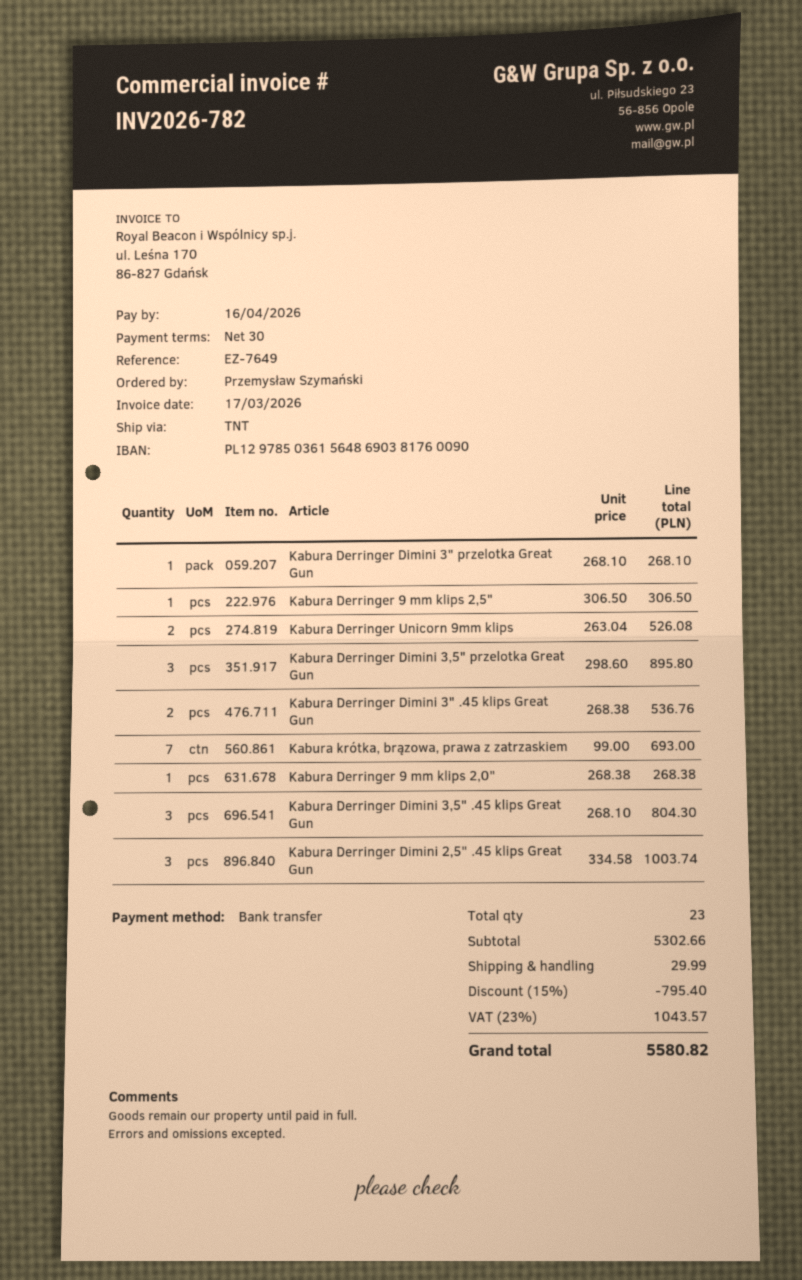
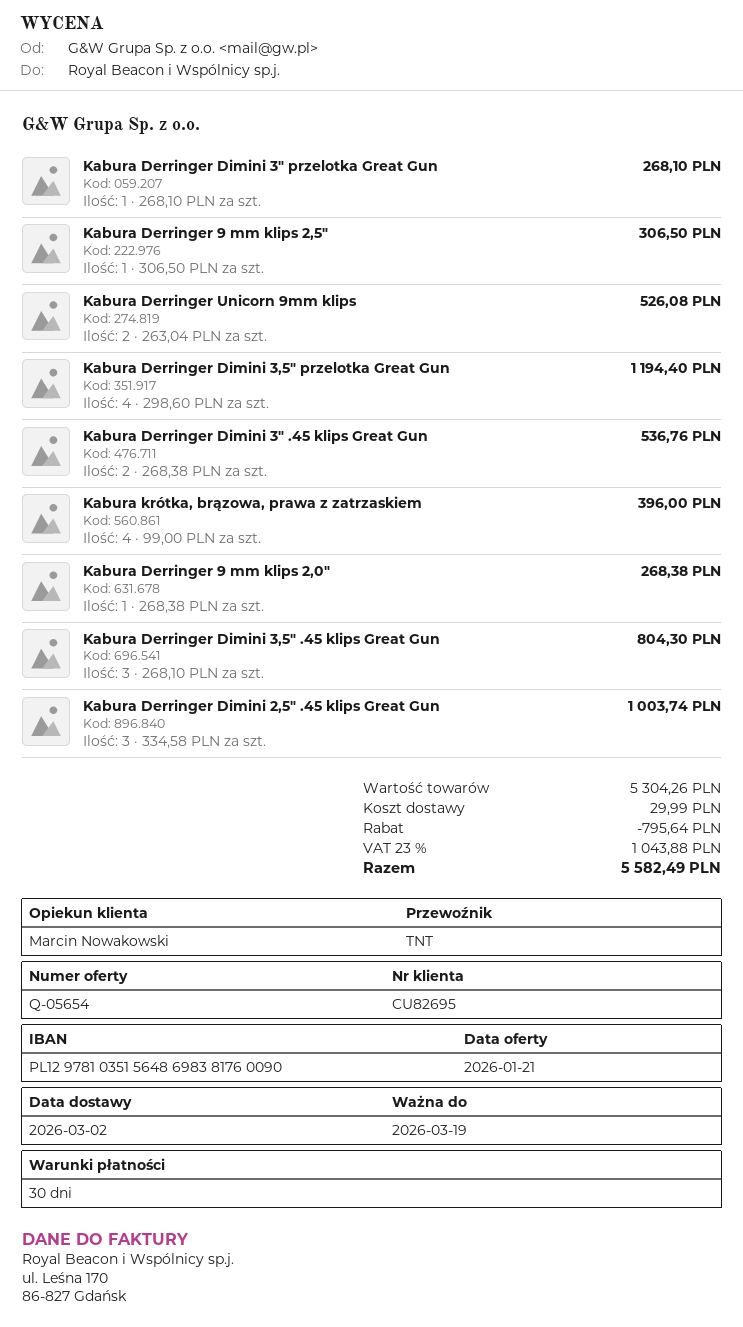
bank account: PL12978503615648690381760090 -> PL12978103515648698381760090
Kabura Derringer Dimini 3,5" przelotka Great Gun: 3 x 298.60 = 895.80 -> 4 x 298.60 = 1194.40
Kabura krótka, brązowa, prawa z zatrzaskiem: 7 x 99.00 = 693.00 -> 4 x 99.00 = 396.00
subtotal: 5302.66 -> 5304.26
discount: 795.40 -> 795.64
tax: 23% = 1043.57 -> 23% = 1043.88
total: 5580.82 -> 5582.49

